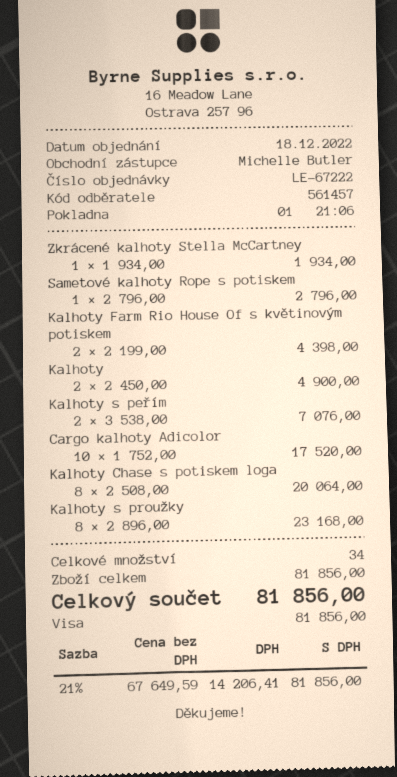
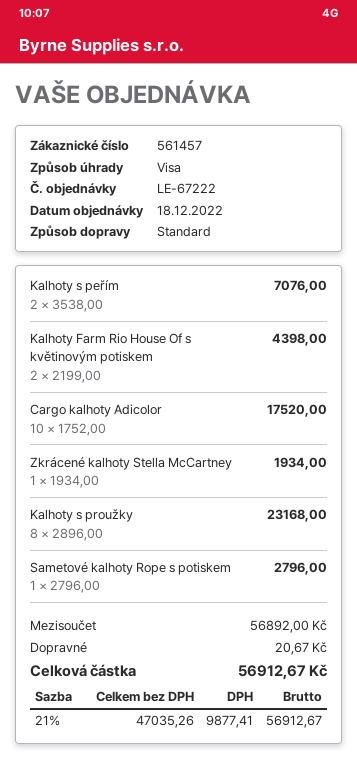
Kalhoty: 2 x 2450.00 = 4900.00 -> none
Kalhoty Chase s potiskem loga: 8 x 2508.00 = 20064.00 -> none
subtotal: 81856.00 -> 56892.00
shipping: none -> 20.67
net: 67649.59 -> 47035.26
tax: 21% = 14206.41 -> 21% = 9877.41
total: 81856.00 -> 56912.67

